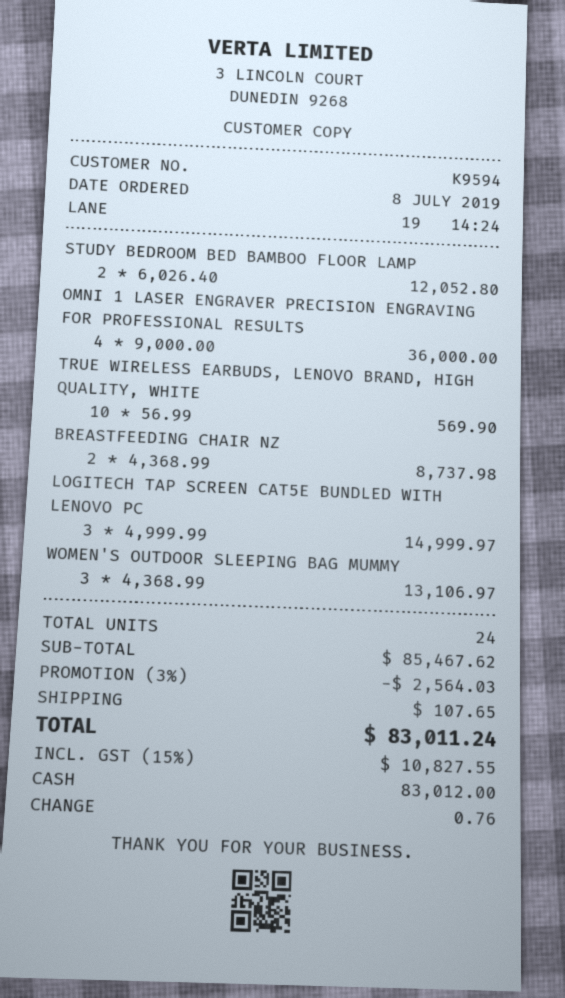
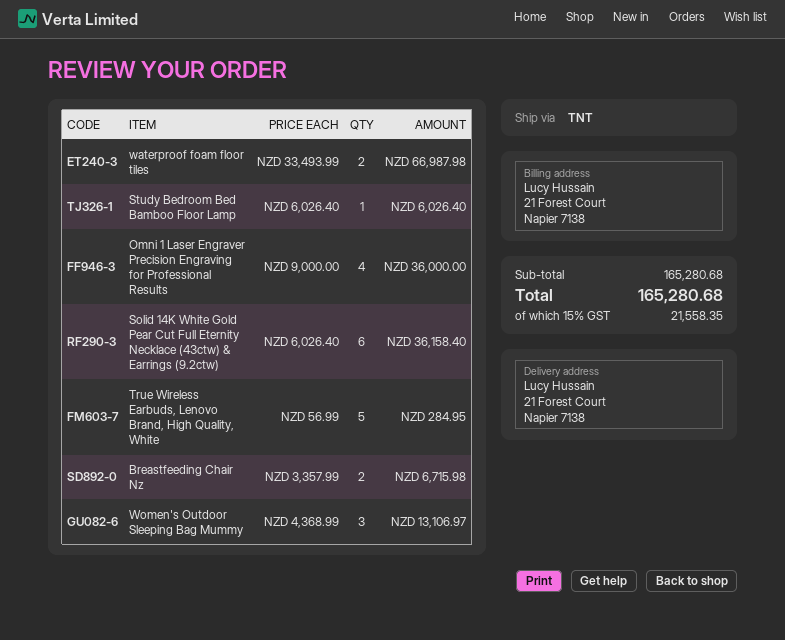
STUDY BEDROOM BED BAMBOO FLOOR LAMP: 2 x 6026.40 = 12052.80 -> 1 x 6026.40 = 6026.40
TRUE WIRELESS EARBUDS, LENOVO BRAND, HIGH QUALITY, WHITE: 10 x 56.99 = 569.90 -> 5 x 56.99 = 284.95
BREASTFEEDING CHAIR NZ: 2 x 4368.99 = 8737.98 -> 2 x 3357.99 = 6715.98
LOGITECH TAP SCREEN CAT5E BUNDLED WITH LENOVO PC: 3 x 4999.99 = 14999.97 -> none
waterproof foam floor tiles: none -> 2 x 33493.99 = 66987.98
Solid 14K White Gold Pear Cut Full Eternity Necklace (43ctw) & Earrings (9.2ctw): none -> 6 x 6026.40 = 36158.40
subtotal: 85467.62 -> 165280.68
discount: 3% = 2564.03 -> none
shipping: 107.65 -> none
tax: 15% = 10827.55 -> 15% = 21558.35
total: 83011.24 -> 165280.68

